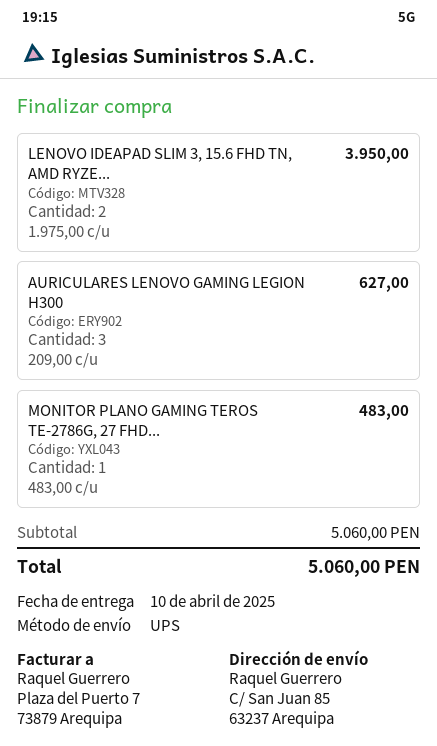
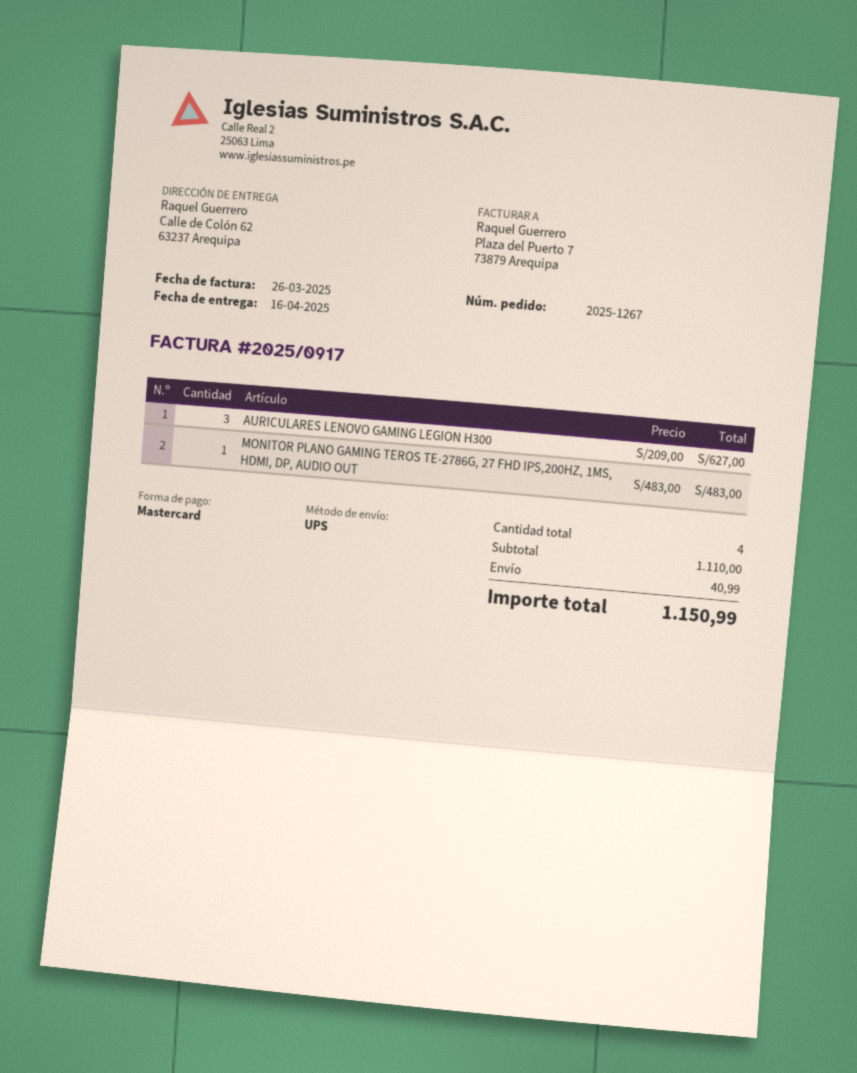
delivery date: 2025-04-10 -> 2025-04-16
ship to: C/ San Juan 85, 63237 Arequipa -> Calle de Colón 62, 63237 Arequipa
LENOVO IDEAPAD SLIM 3, 15.6 FHD TN, AMD RYZE...: 2 x 1975.00 = 3950.00 -> none
subtotal: 5060.00 -> 1110.00
shipping: none -> 40.99
total: 5060.00 -> 1150.99

